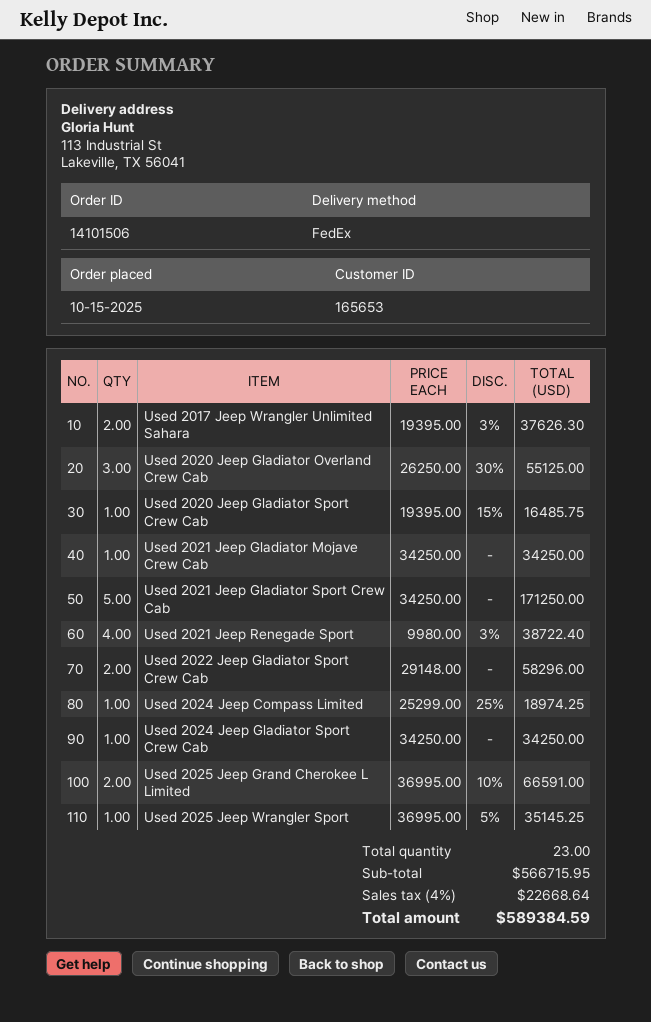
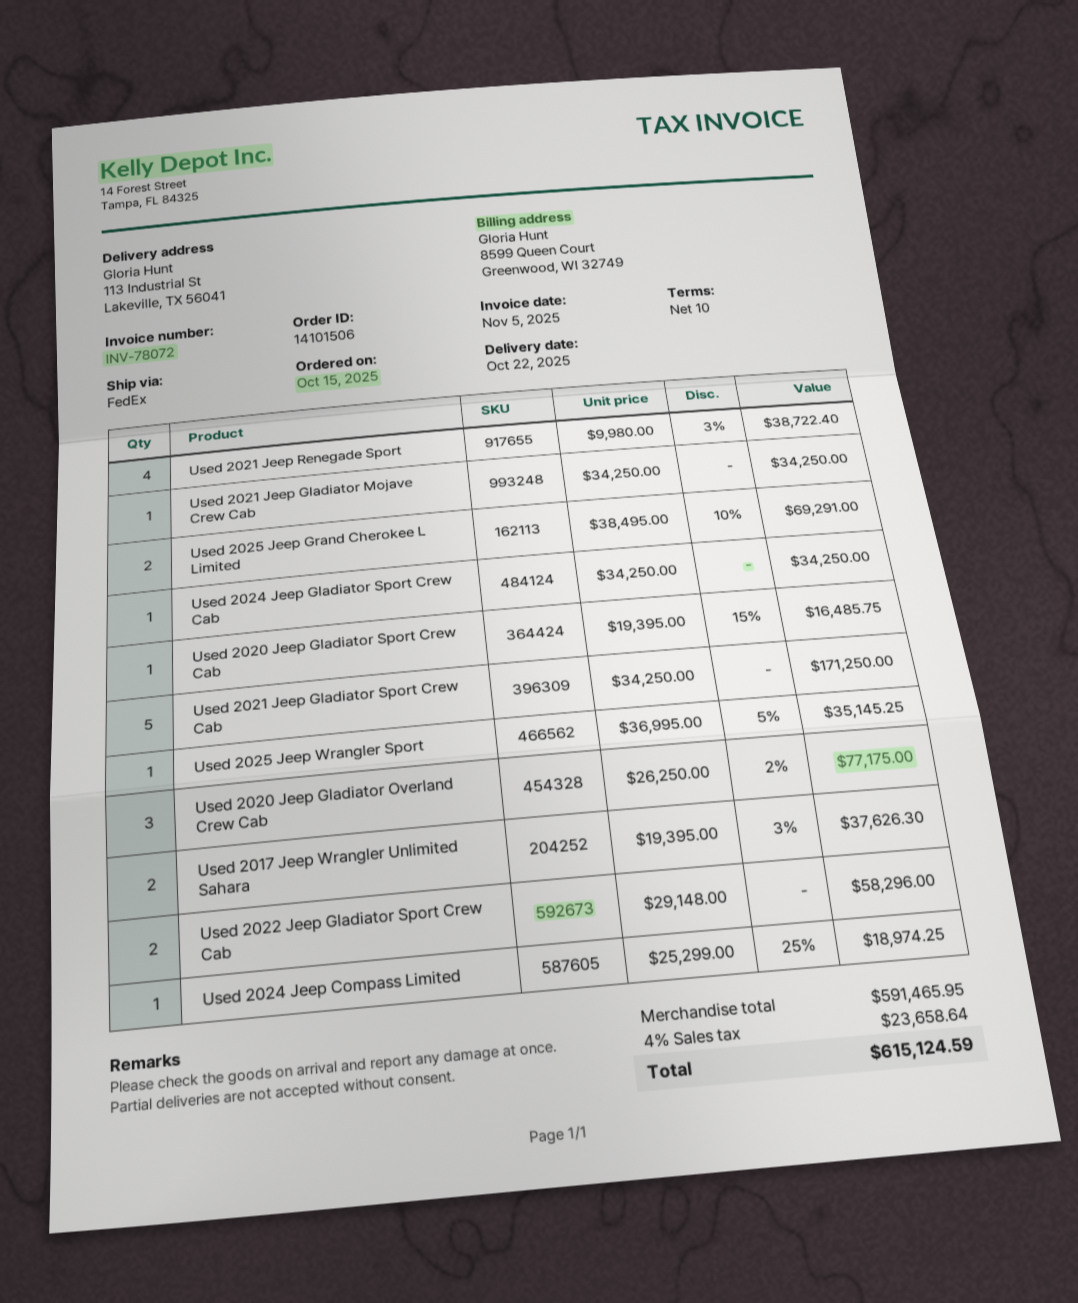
Used 2020 Jeep Gladiator Overland Crew Cab: 3 x 26250.00 - 30% = 55125.00 -> 3 x 26250.00 - 2% = 77175.00
Used 2025 Jeep Grand Cherokee L Limited: 2 x 36995.00 - 10% = 66591.00 -> 2 x 38495.00 - 10% = 69291.00
subtotal: 566715.95 -> 591465.95
tax: 4% = 22668.64 -> 4% = 23658.64
total: 589384.59 -> 615124.59

